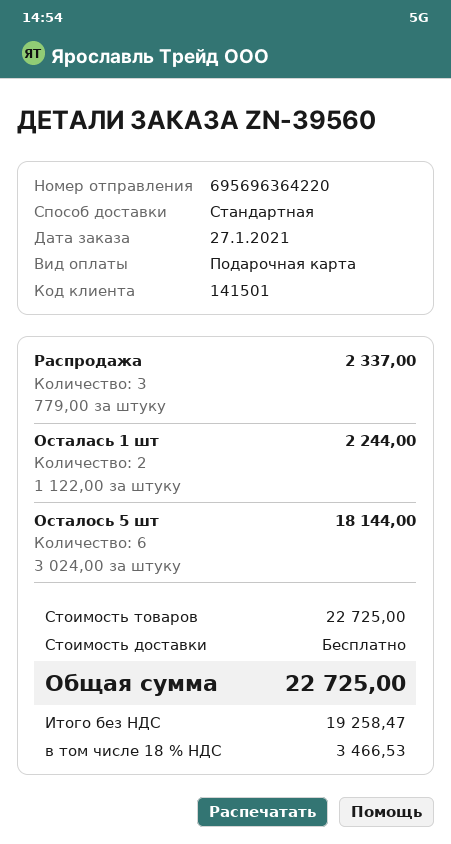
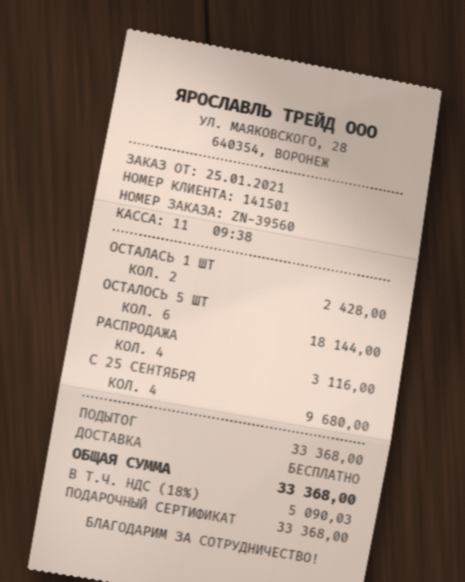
order date: 2021-01-27 -> 2021-01-25
Распродажа: 3 for 2337.00 -> 4 for 3116.00
Осталась 1 шт: 2 for 2244.00 -> 2 for 2428.00
С 25 СЕНТЯБРЯ: none -> 4 for 9680.00
subtotal: 22725.00 -> 33368.00
tax: 18% = 3466.53 -> 18% = 5090.03
total: 22725.00 -> 33368.00

